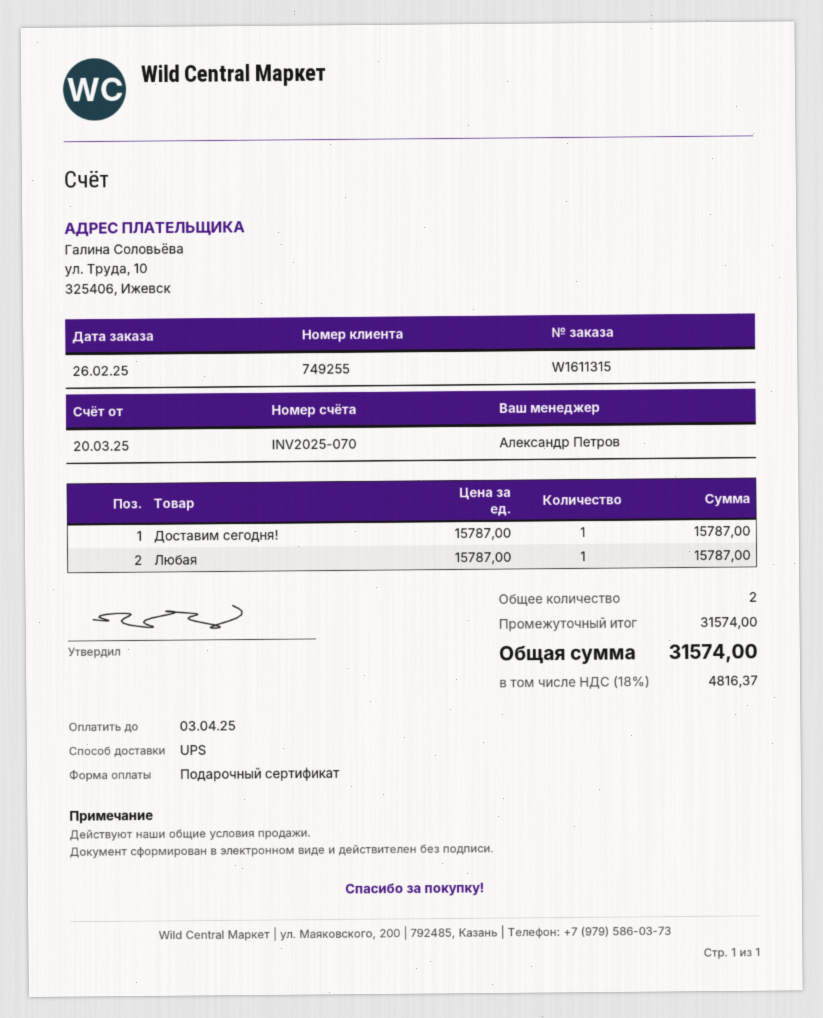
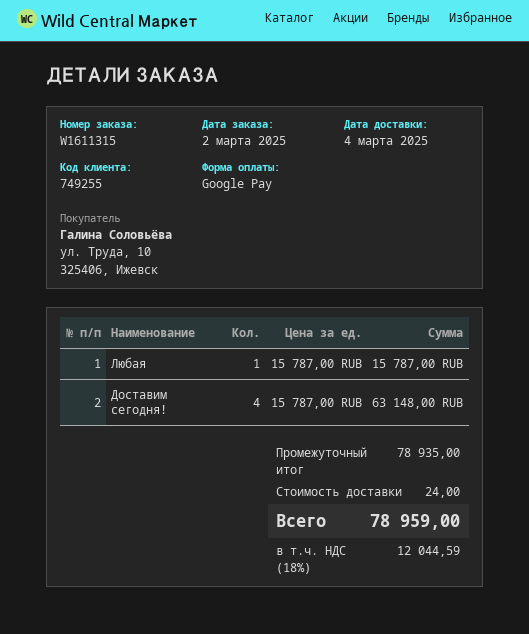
order date: 2025-02-26 -> 2025-03-02
payment method: gift card -> Google Pay
Доставим сегодня!: 1 x 15787.00 = 15787.00 -> 4 x 15787.00 = 63148.00
subtotal: 31574.00 -> 78935.00
shipping: none -> 24.00
tax: 18% = 4816.37 -> 18% = 12044.59
total: 31574.00 -> 78959.00

